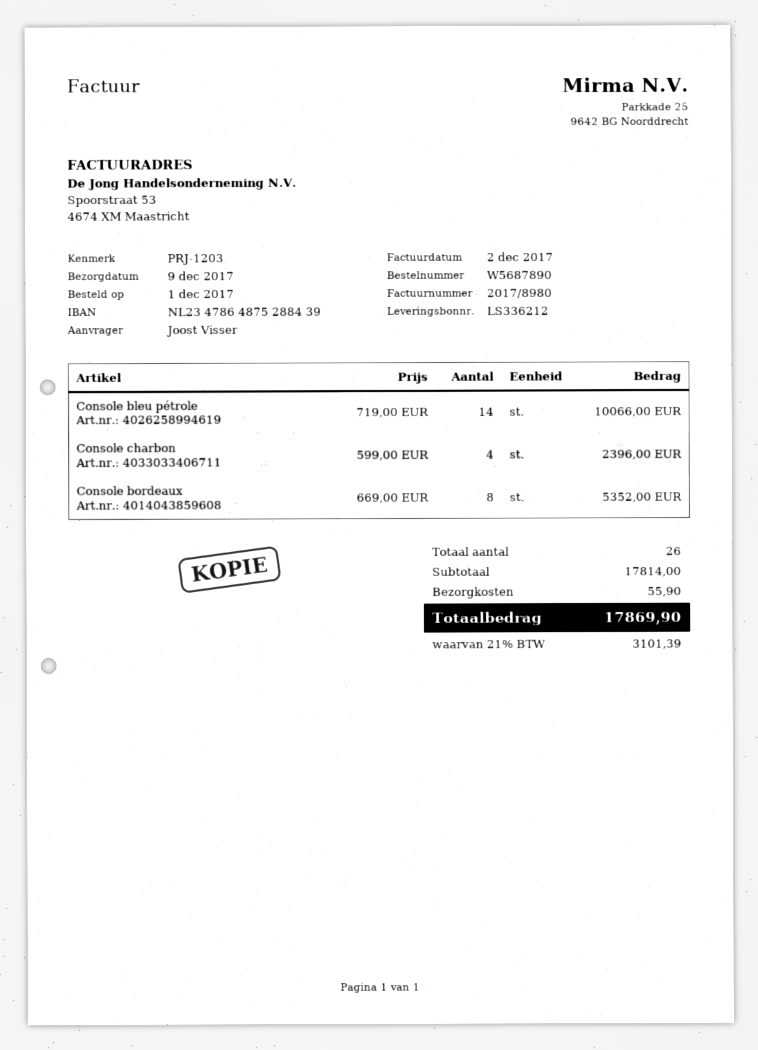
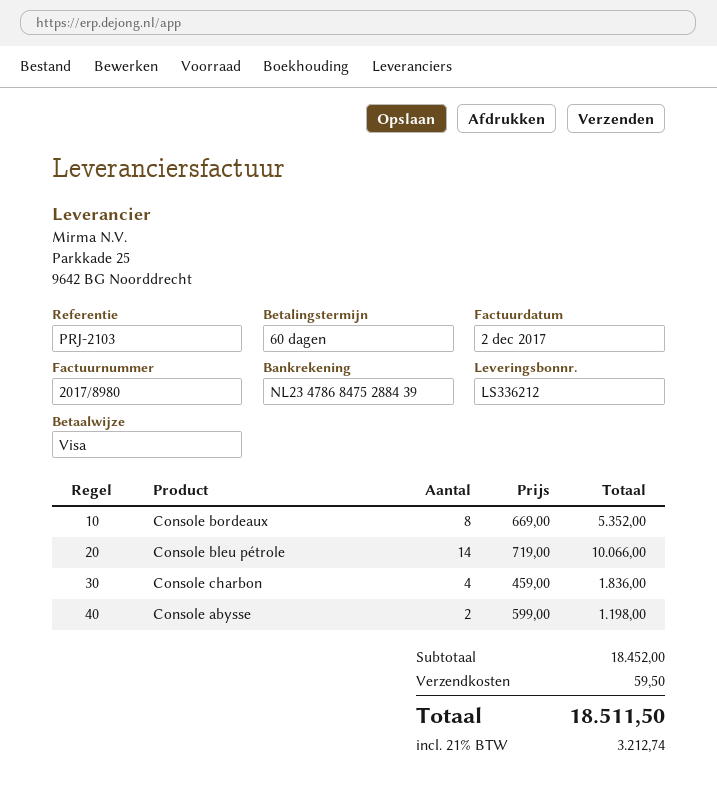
reference: PRJ-1203 -> PRJ-2103
bank account: NL2347864875288439 -> NL2347868475288439
Console charbon: 4 x 599.00 = 2396.00 -> 4 x 459.00 = 1836.00
Console abysse: none -> 2 x 599.00 = 1198.00
subtotal: 17814.00 -> 18452.00
shipping: 55.90 -> 59.50
tax: 21% = 3101.39 -> 21% = 3212.74
total: 17869.90 -> 18511.50

